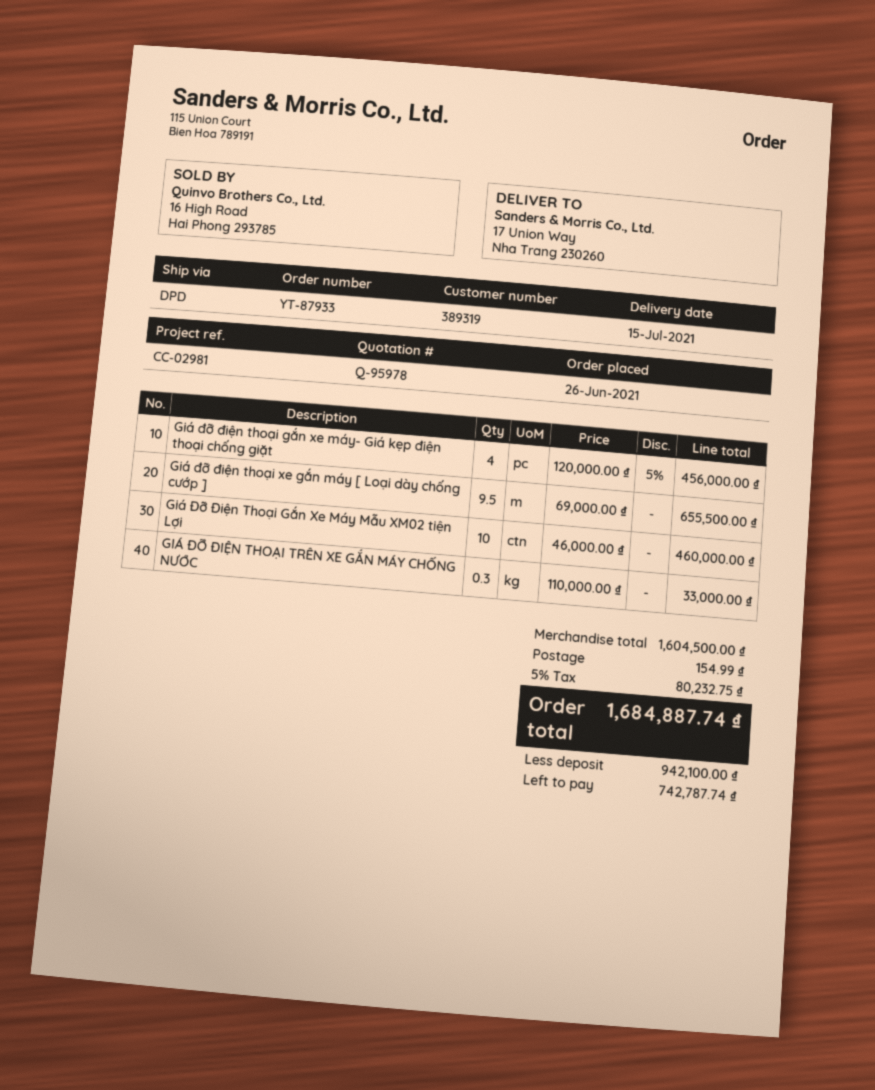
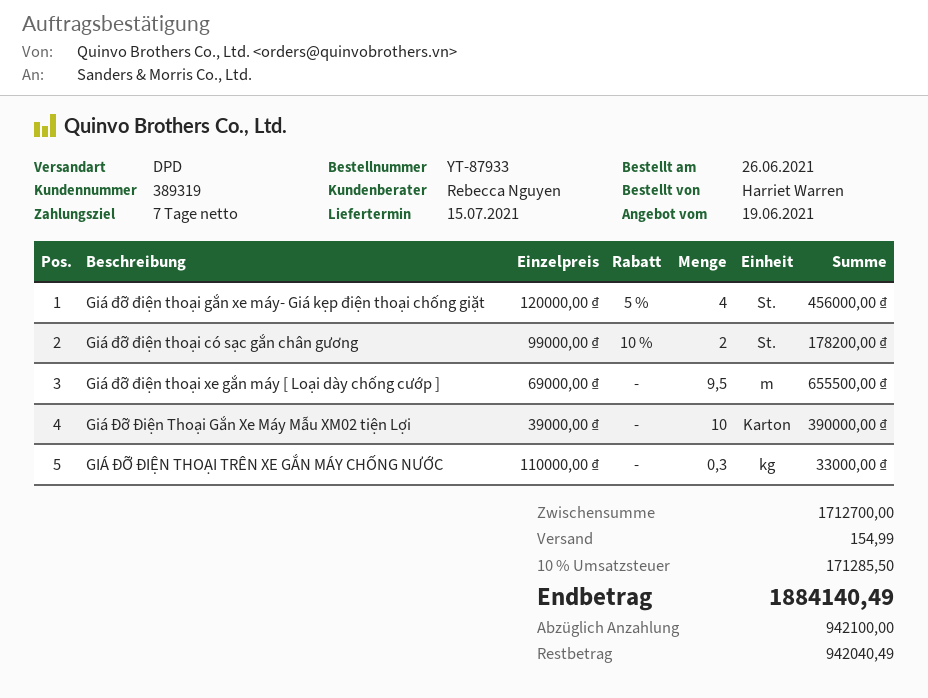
Giá Đỡ Điện Thoại Gắn Xe Máy Mẫu XM02 tiện Lợi: 10 x 46000.00 = 460000.00 -> 10 x 39000.00 = 390000.00
Giá đỡ điện thoại có sạc gắn chân gương: none -> 2 x 99000.00 - 10% = 178200.00
subtotal: 1604500.00 -> 1712700.00
tax: 5% = 80232.75 -> 10% = 171285.50
total: 1684887.74 -> 1884140.49
balance: 742787.74 -> 942040.49

